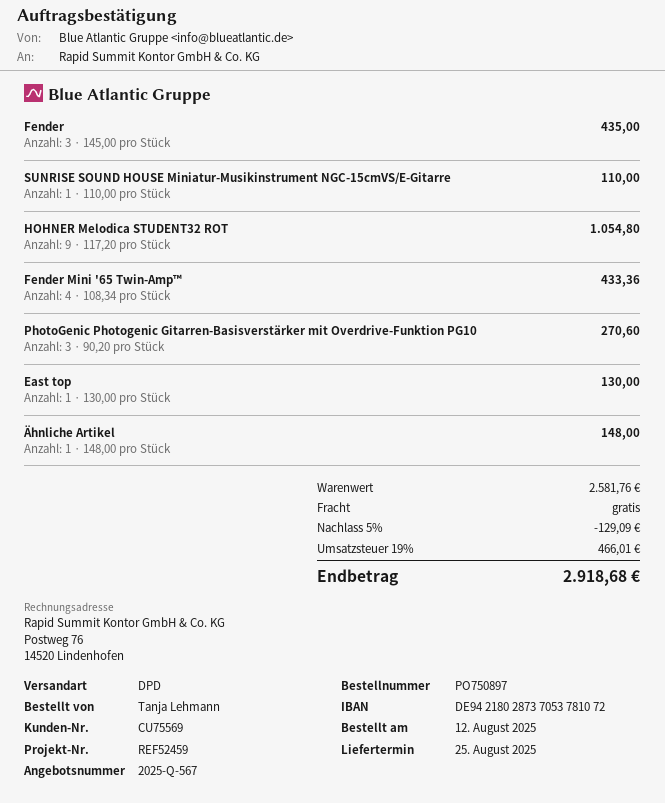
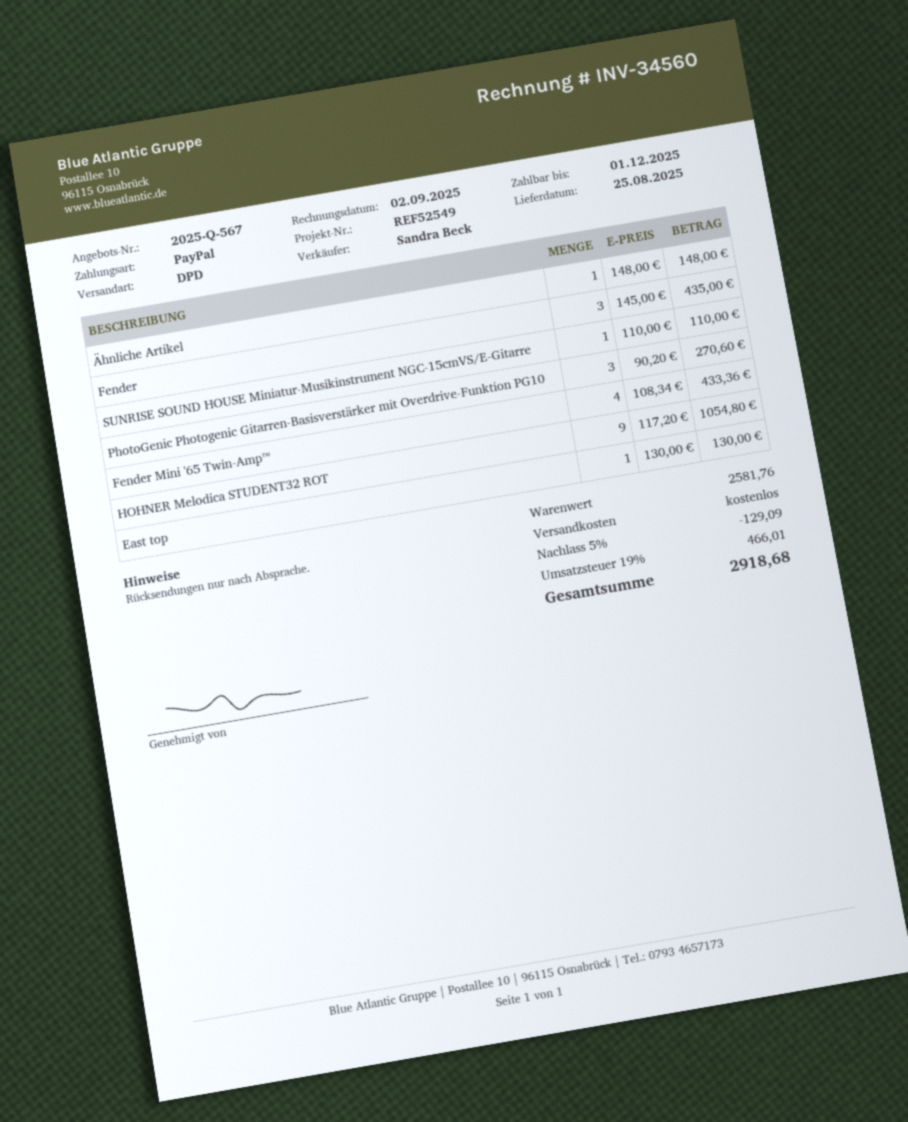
reference: REF52459 -> REF52549

